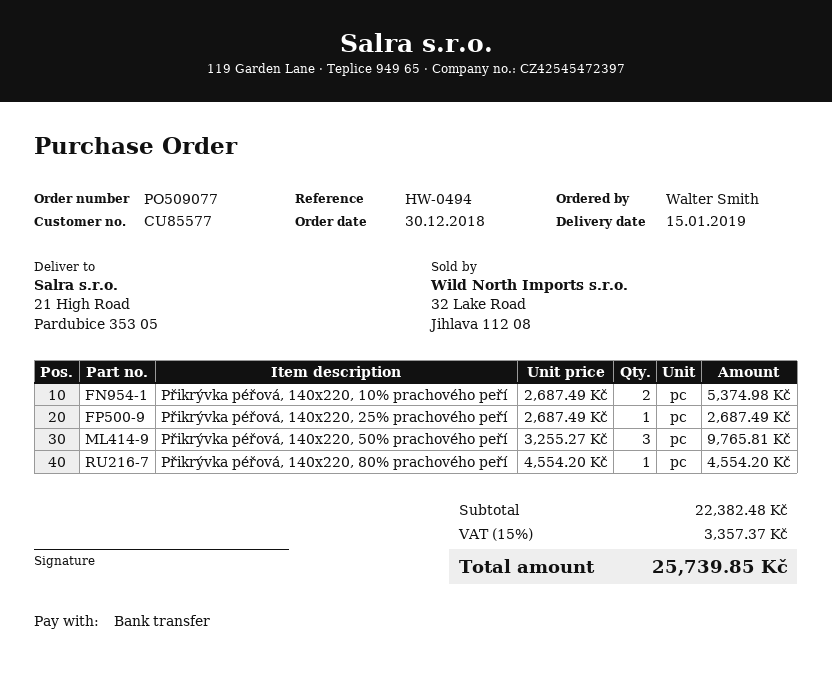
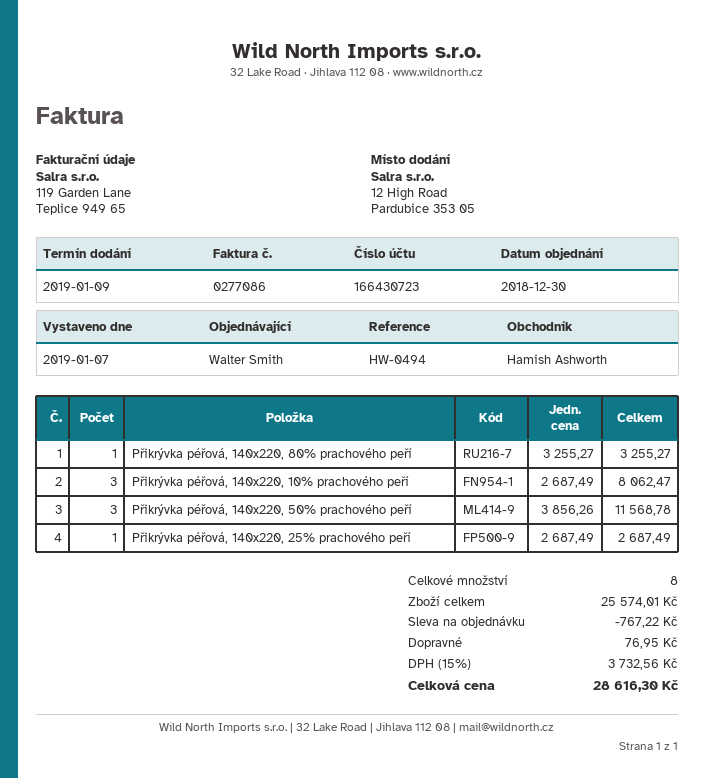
delivery date: 2019-01-15 -> 2019-01-09
ship to: 21 High Road, Pardubice 353 05 -> 12 High Road, Pardubice 353 05
Přikrývka péřová, 140x220, 10% prachového peří: 2 x 2687.49 = 5374.98 -> 3 x 2687.49 = 8062.47
Přikrývka péřová, 140x220, 50% prachového peří: 3 x 3255.27 = 9765.81 -> 3 x 3856.26 = 11568.78
Přikrývka péřová, 140x220, 80% prachového peří: 1 x 4554.20 = 4554.20 -> 1 x 3255.27 = 3255.27
subtotal: 22382.48 -> 25574.01
discount: none -> 767.22
shipping: none -> 76.95
tax: 15% = 3357.37 -> 15% = 3732.56
total: 25739.85 -> 28616.30

